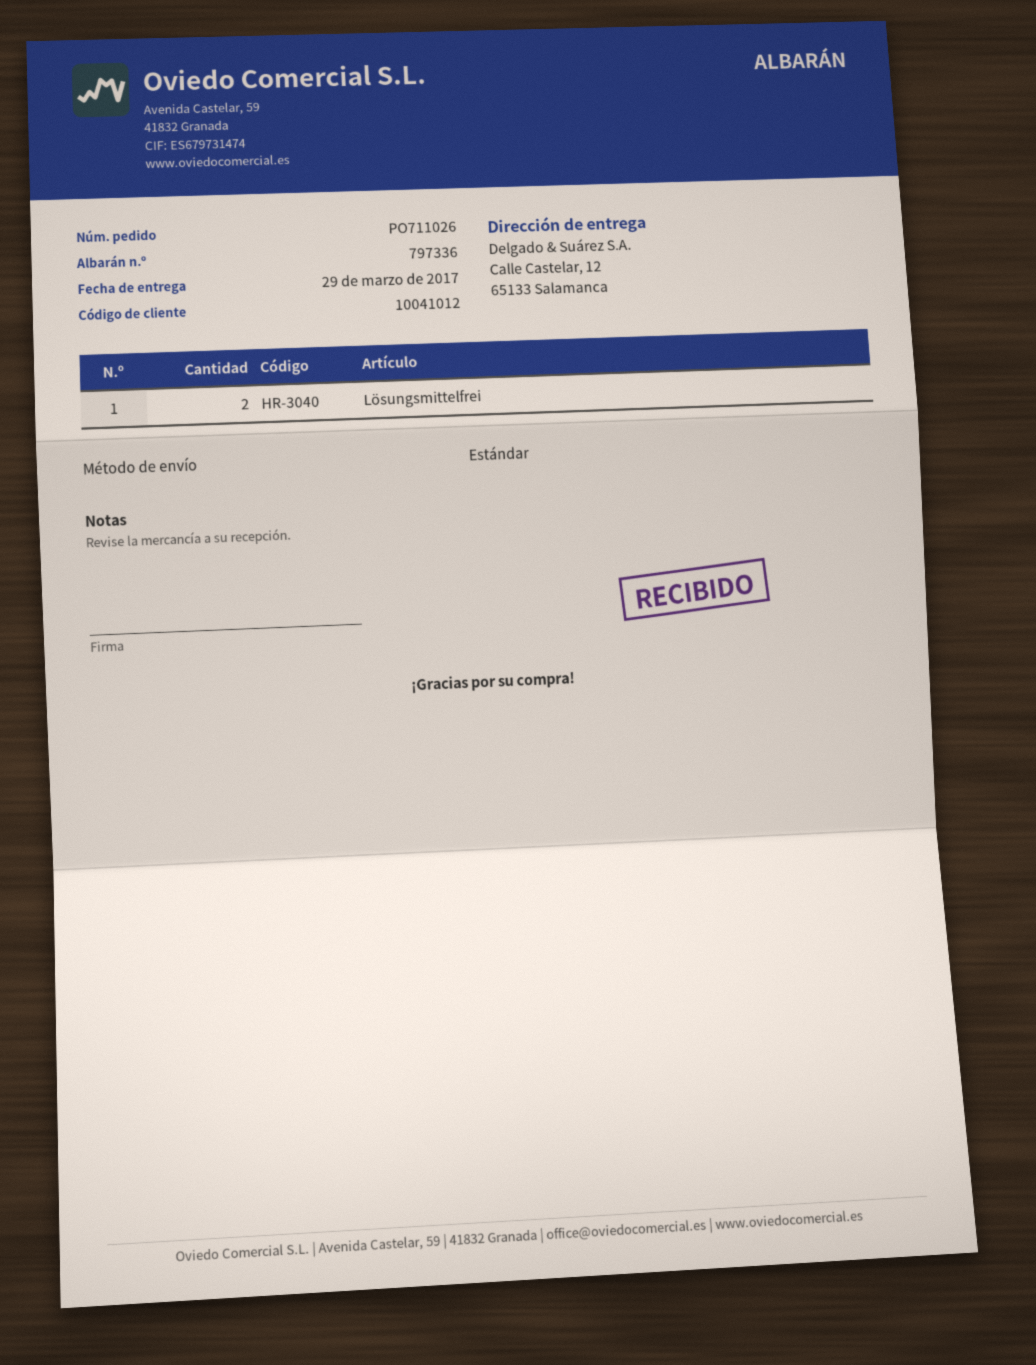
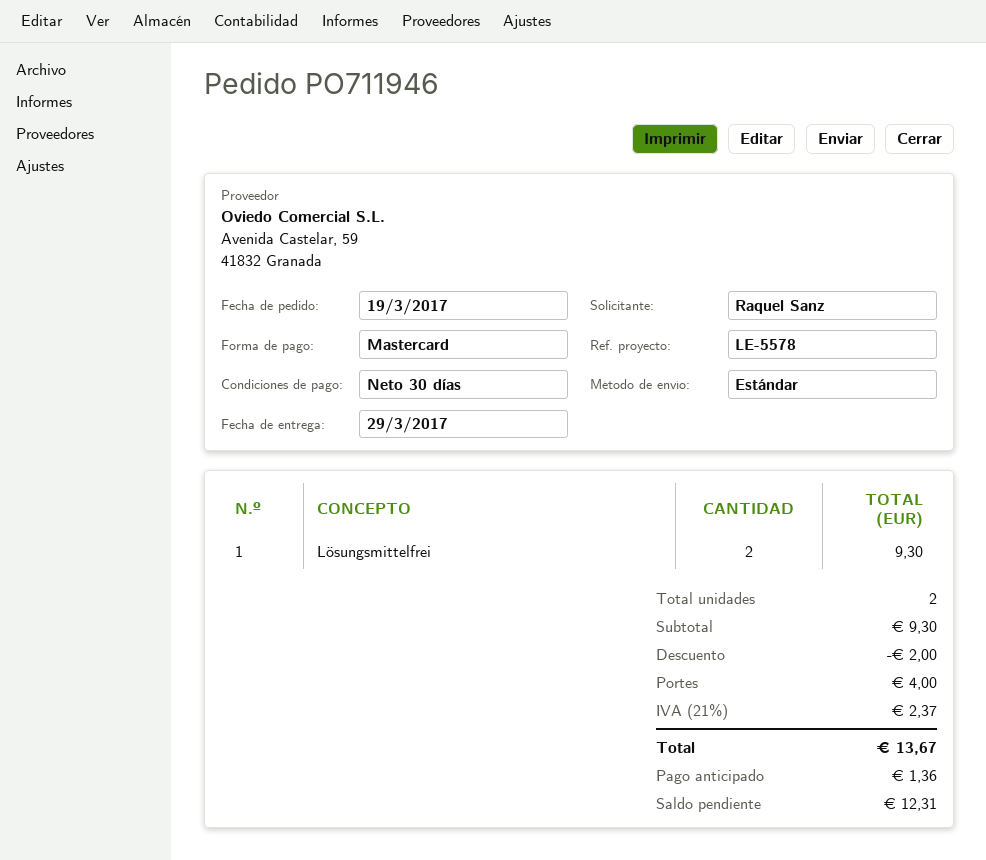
order number: PO711026 -> PO711946

